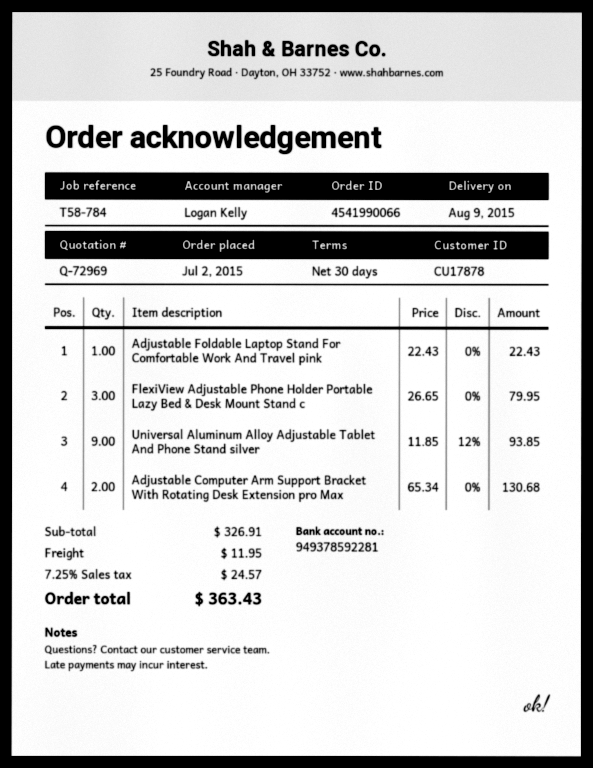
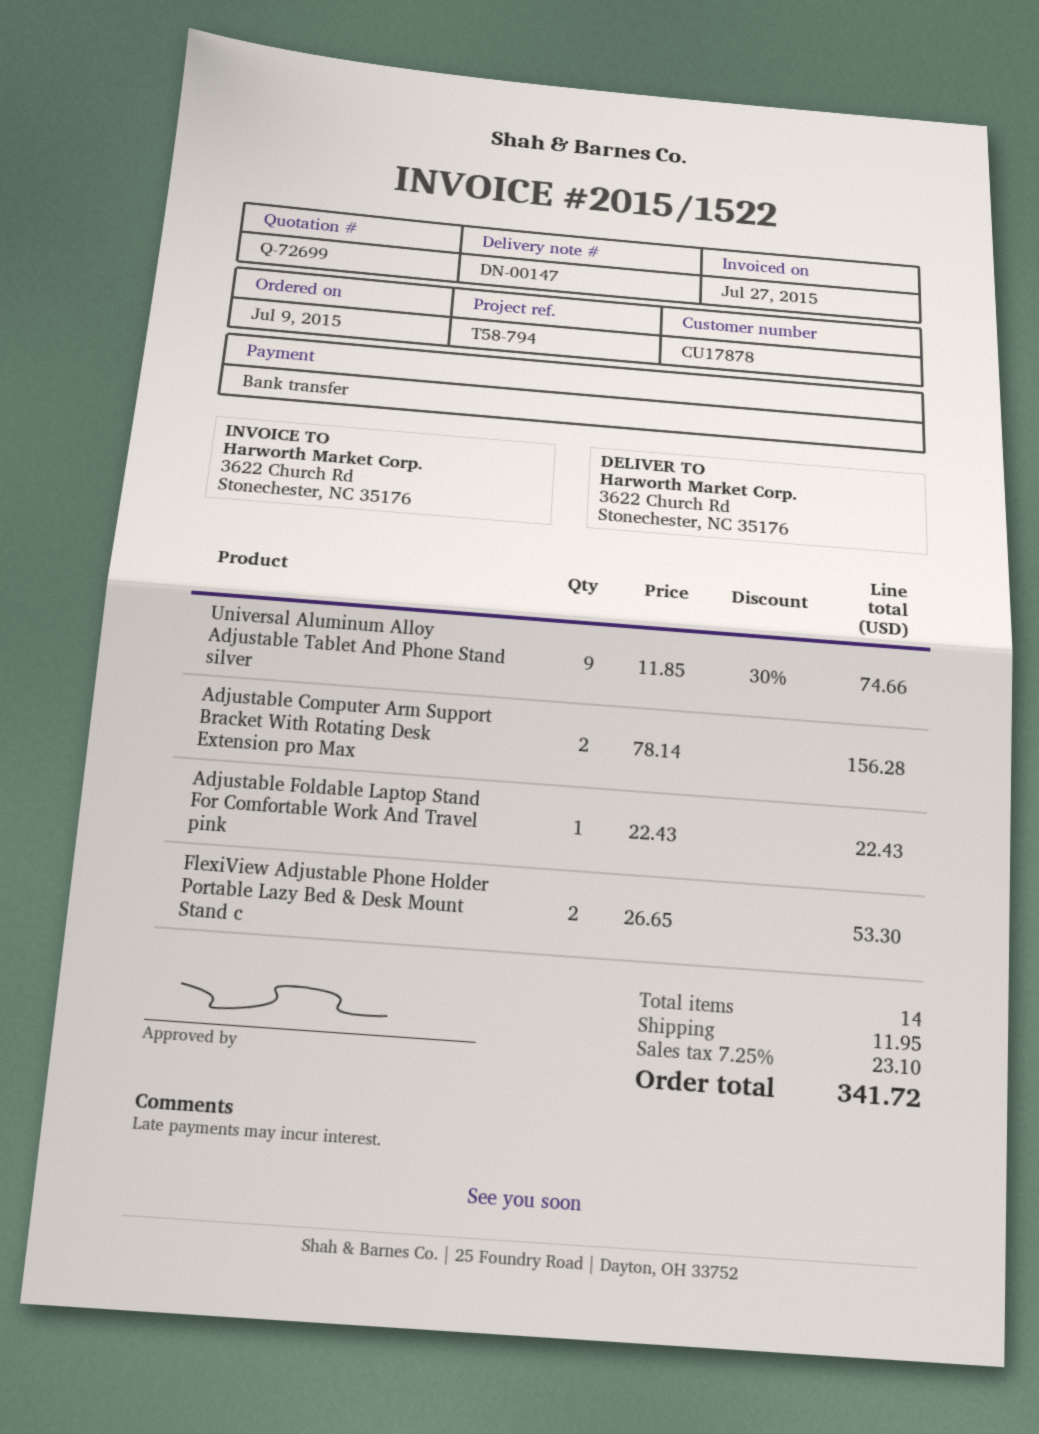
quote number: Q-72969 -> Q-72699
order date: 2015-07-02 -> 2015-07-09
reference: T58-784 -> T58-794
FlexiView Adjustable Phone Holder Portable Lazy Bed & Desk Mount Stand c: 3 x 26.65 = 79.95 -> 2 x 26.65 = 53.30
Universal Aluminum Alloy Adjustable Tablet And Phone Stand silver: 9 x 11.85 - 12% = 93.85 -> 9 x 11.85 - 30% = 74.66
Adjustable Computer Arm Support Bracket With Rotating Desk Extension pro Max: 2 x 65.34 = 130.68 -> 2 x 78.14 = 156.28
tax: 7.25% = 24.57 -> 7.25% = 23.10
total: 363.43 -> 341.72

